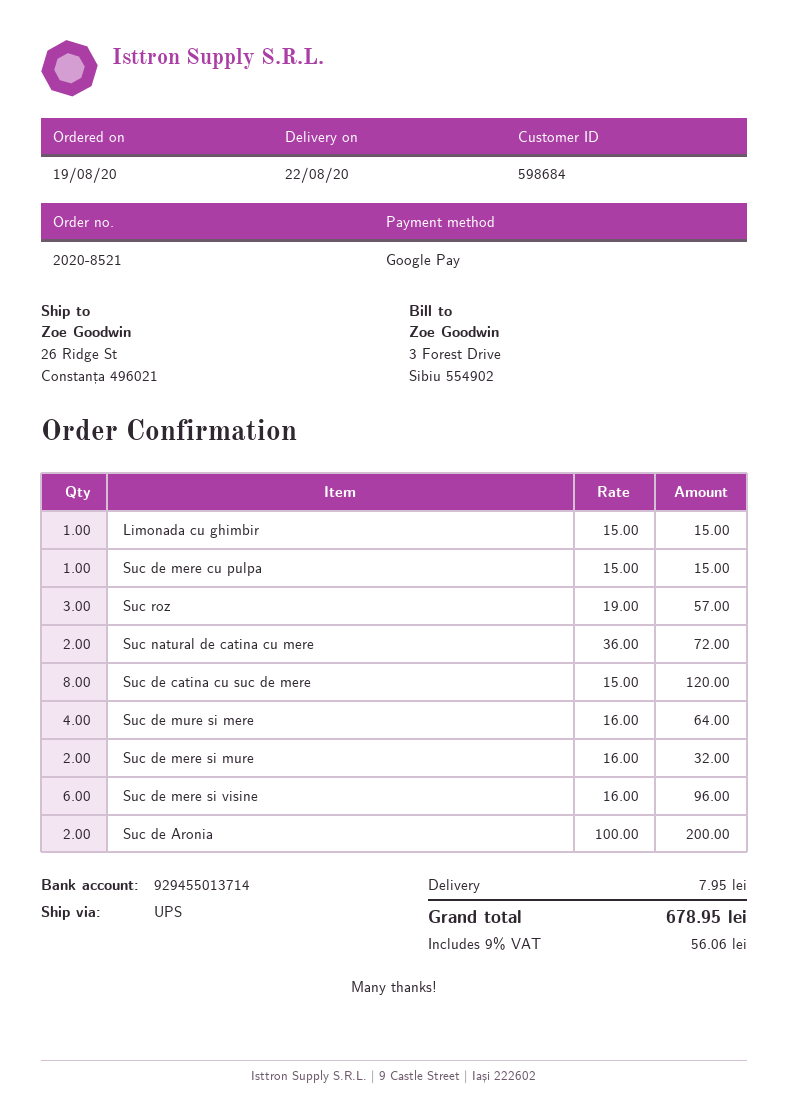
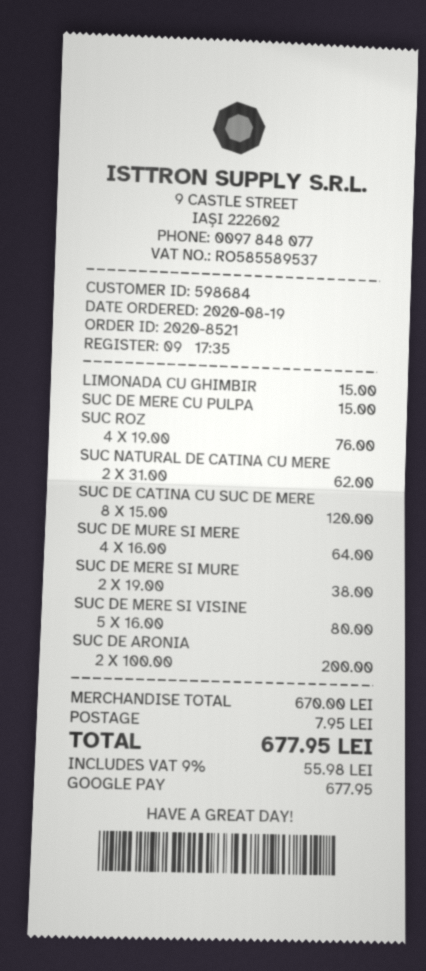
Suc roz: 3 x 19.00 = 57.00 -> 4 x 19.00 = 76.00
Suc natural de catina cu mere: 2 x 36.00 = 72.00 -> 2 x 31.00 = 62.00
Suc de mere si mure: 2 x 16.00 = 32.00 -> 2 x 19.00 = 38.00
Suc de mere si visine: 6 x 16.00 = 96.00 -> 5 x 16.00 = 80.00
tax: 9% = 56.06 -> 9% = 55.98
total: 678.95 -> 677.95

